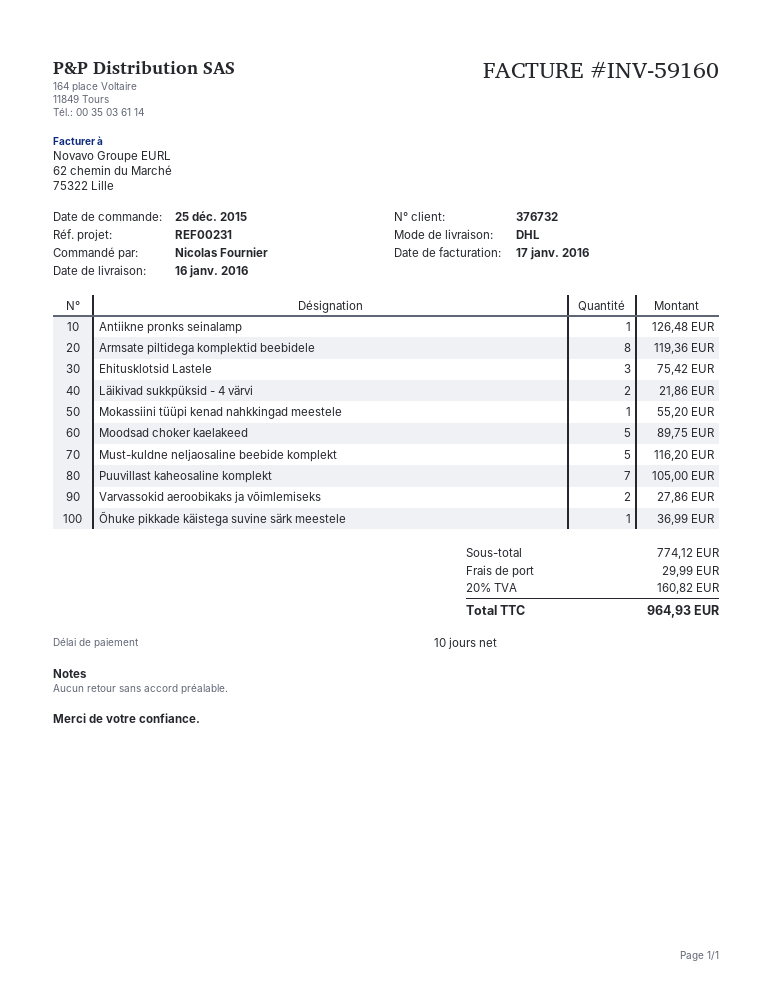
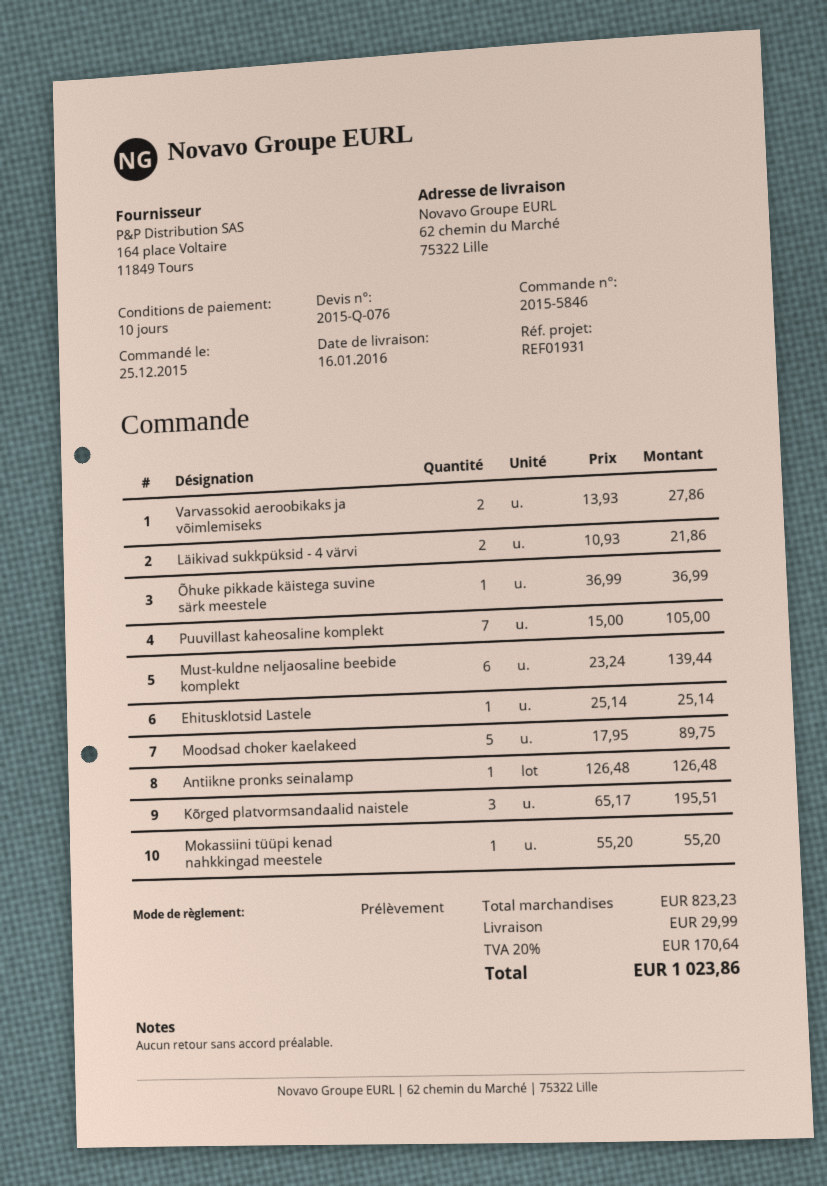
reference: REF00231 -> REF01931
Armsate piltidega komplektid beebidele: 8 for 119.36 -> none
Ehitusklotsid Lastele: 3 for 75.42 -> 1 for 25.14
Must-kuldne neljaosaline beebide komplekt: 5 for 116.20 -> 6 for 139.44
Kõrged platvormsandaalid naistele: none -> 3 for 195.51
subtotal: 774.12 -> 823.23
tax: 20% = 160.82 -> 20% = 170.64
total: 964.93 -> 1023.86

